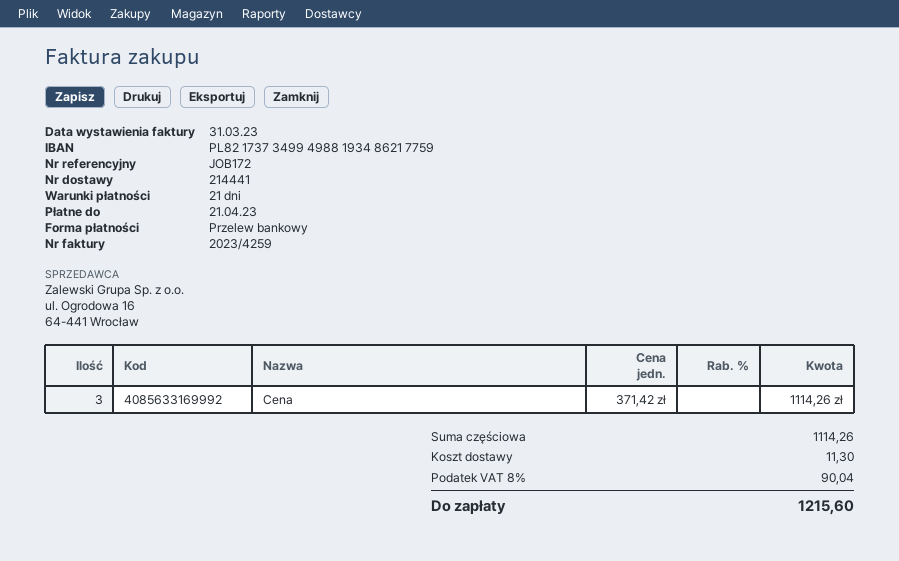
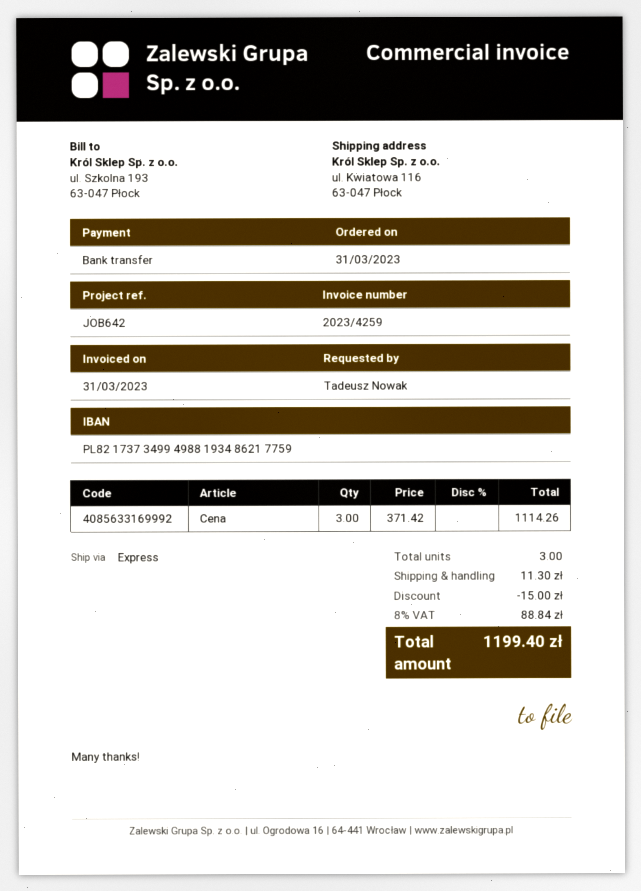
reference: JOB172 -> JOB642
discount: none -> 15.00
tax: 8% = 90.04 -> 8% = 88.84
total: 1215.60 -> 1199.40

